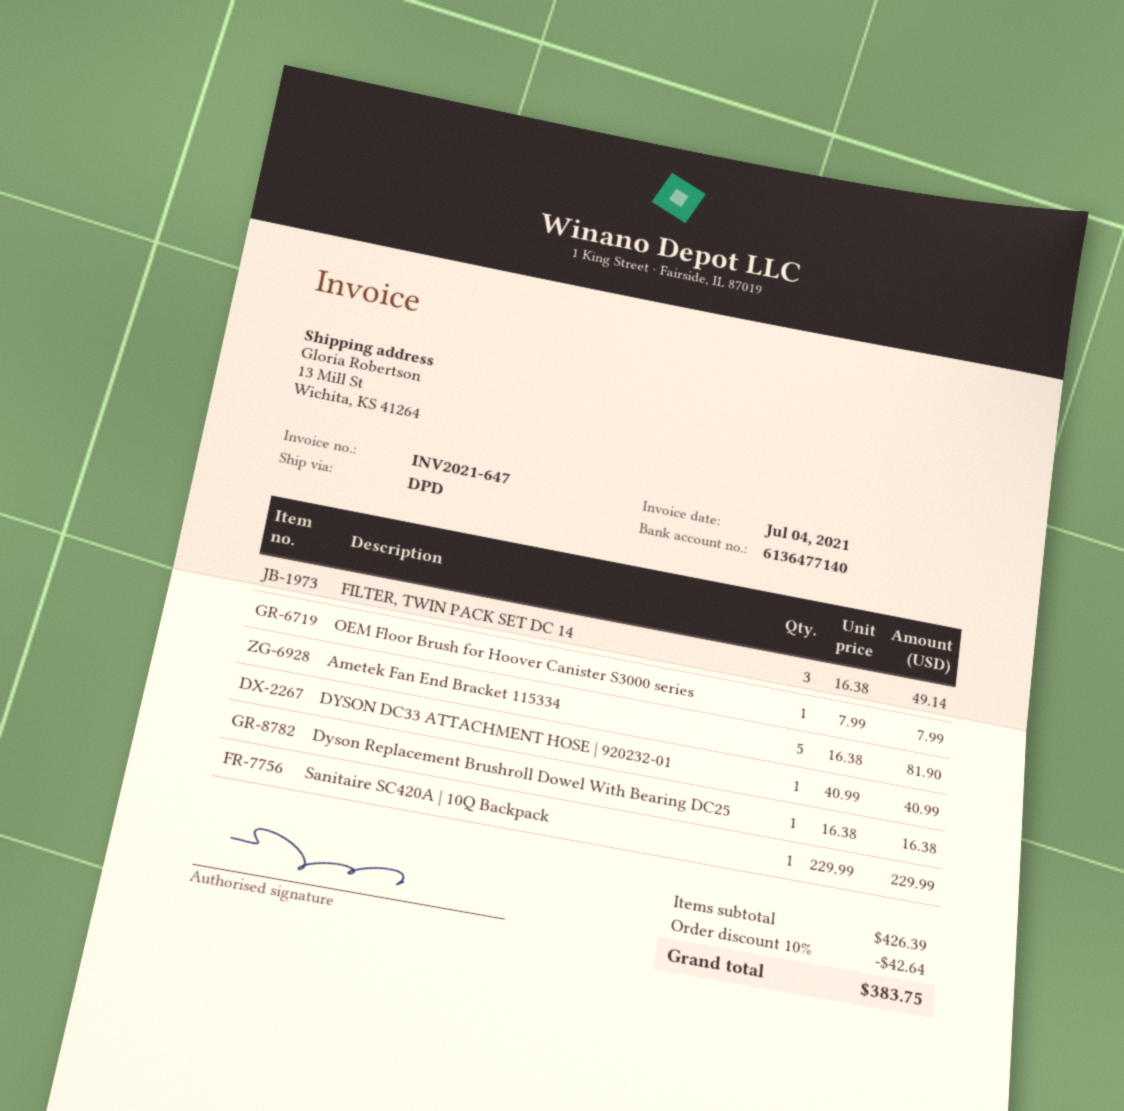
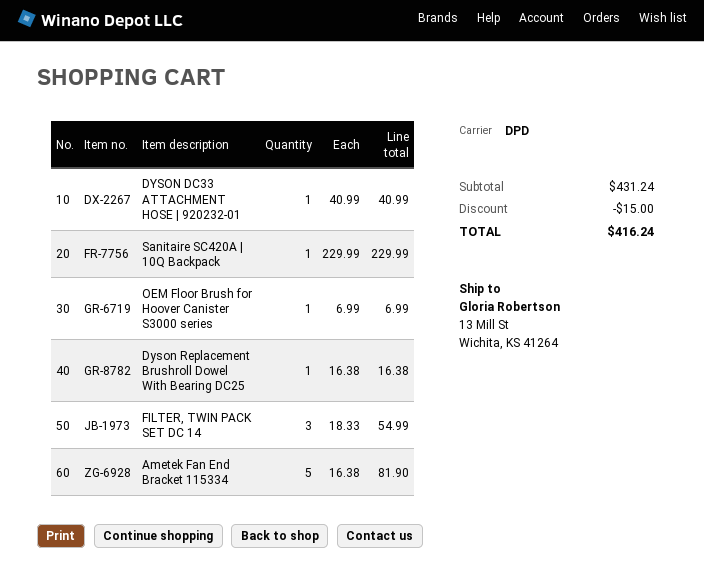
FILTER, TWIN PACK SET DC 14: 3 x 16.38 = 49.14 -> 3 x 18.33 = 54.99
OEM Floor Brush for Hoover Canister S3000 series: 1 x 7.99 = 7.99 -> 1 x 6.99 = 6.99
subtotal: 426.39 -> 431.24
discount: 42.64 -> 15.00
total: 383.75 -> 416.24

